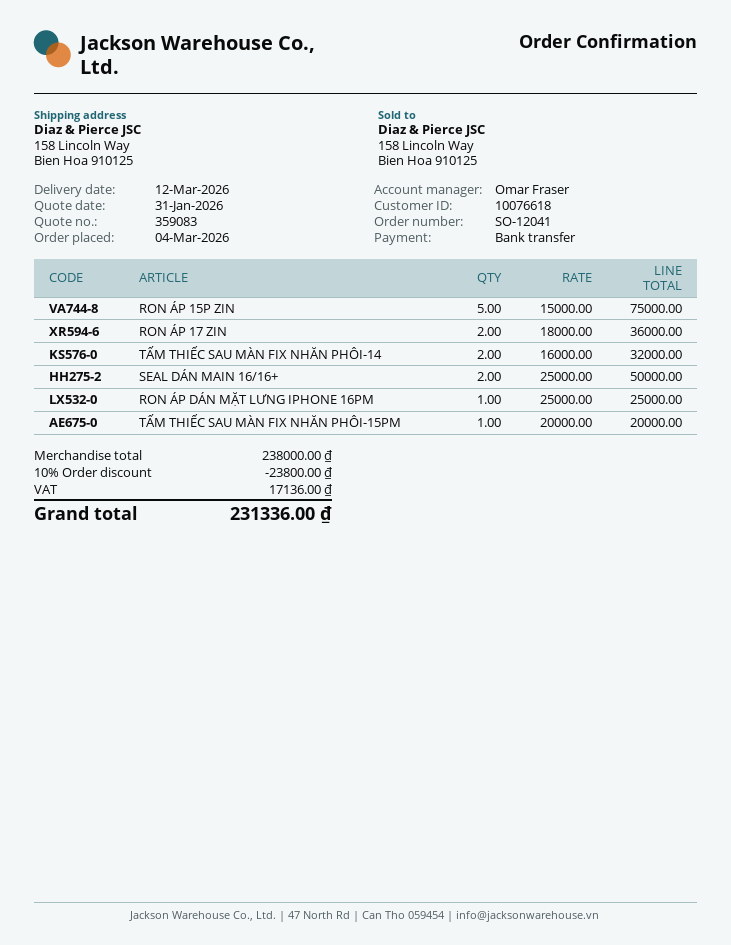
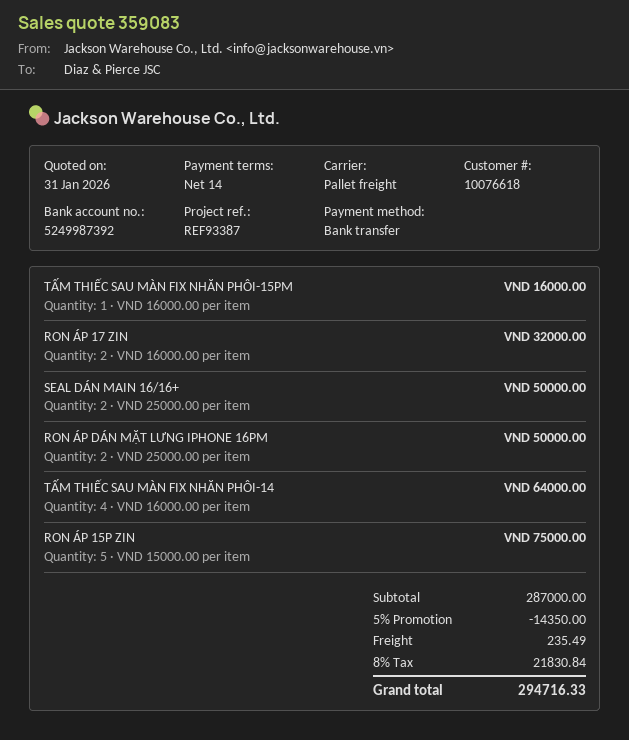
RON ÁP 17 ZIN: 2 x 18000.00 = 36000.00 -> 2 x 16000.00 = 32000.00
TẤM THIẾC SAU MÀN FIX NHĂN PHÔI-14: 2 x 16000.00 = 32000.00 -> 4 x 16000.00 = 64000.00
RON ÁP DÁN MẶT LƯNG IPHONE 16PM: 1 x 25000.00 = 25000.00 -> 2 x 25000.00 = 50000.00
TẤM THIẾC SAU MÀN FIX NHĂN PHÔI-15PM: 1 x 20000.00 = 20000.00 -> 1 x 16000.00 = 16000.00
subtotal: 238000.00 -> 287000.00
discount: 10% = 23800.00 -> 5% = 14350.00
shipping: none -> 235.49
tax: 17136.00 -> 21830.84
total: 231336.00 -> 294716.33

